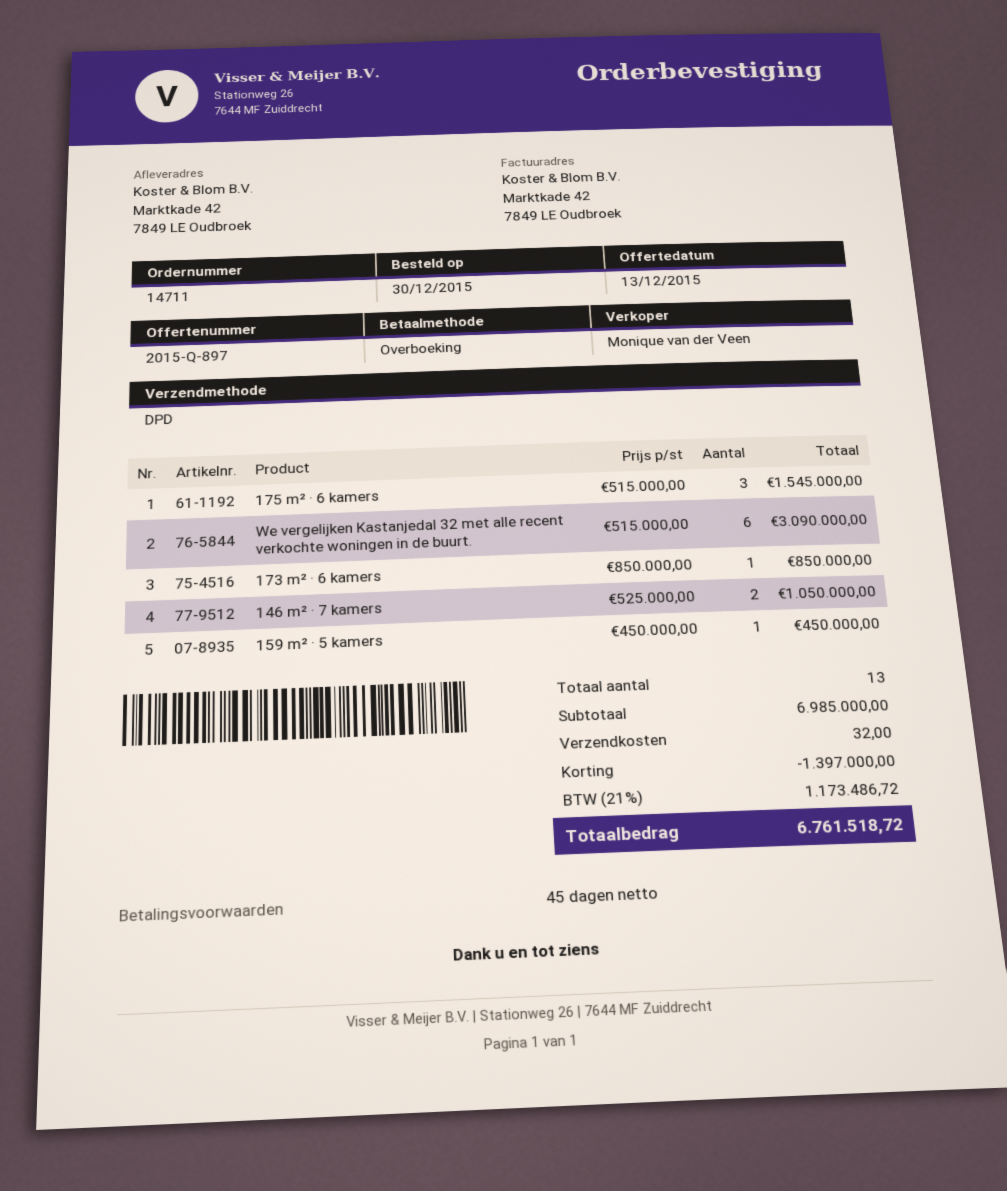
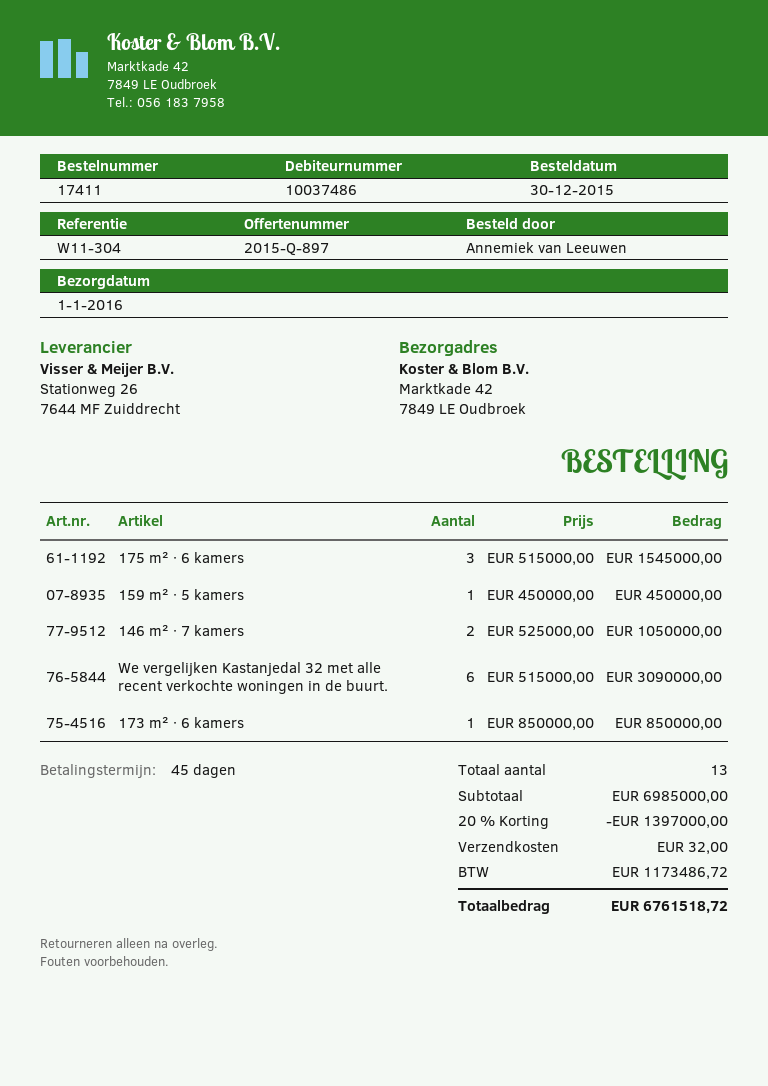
order number: 14711 -> 17411

